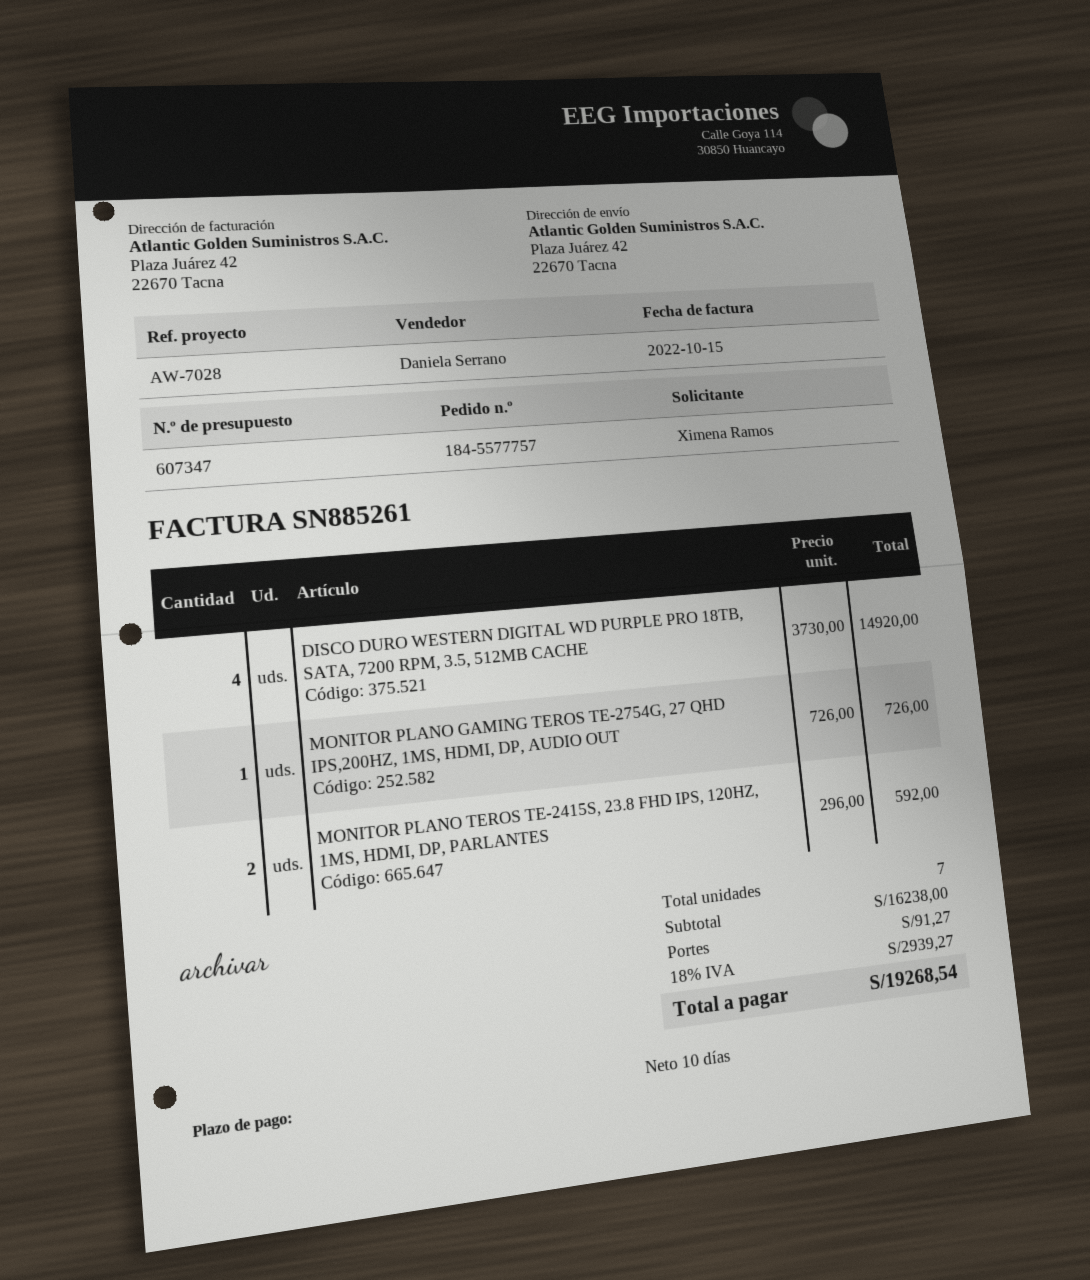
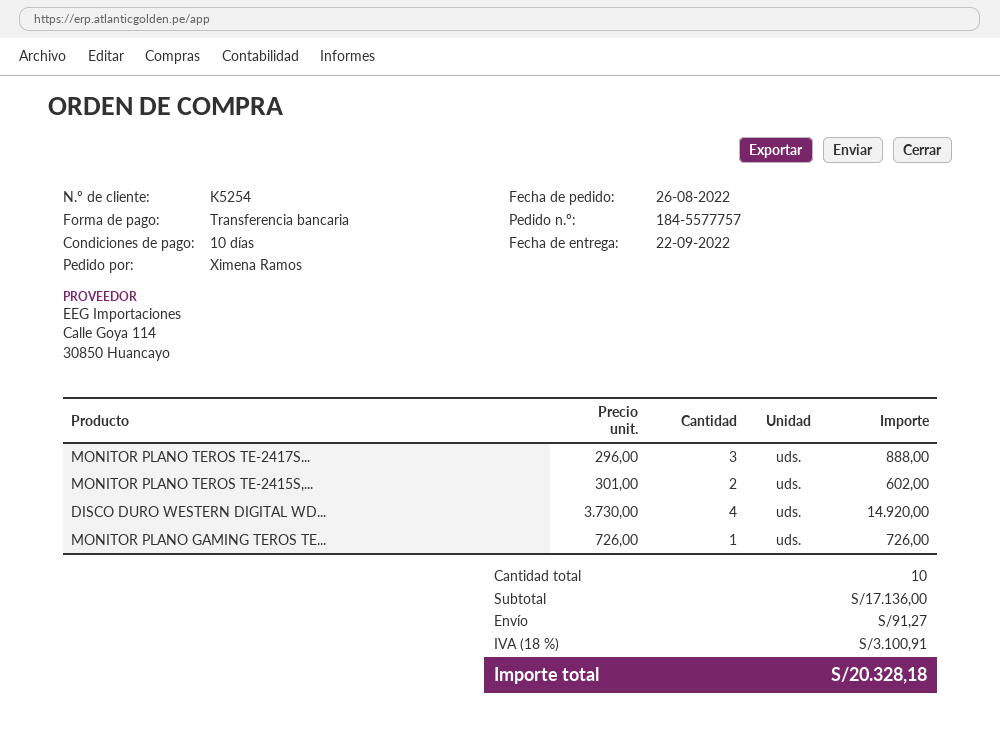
MONITOR PLANO TEROS TE-2415S, 23.8 FHD IPS, 120HZ, 1MS, HDMI, DP, PARLANTES: 2 x 296.00 = 592.00 -> 2 x 301.00 = 602.00
MONITOR PLANO TEROS TE-2417S...: none -> 3 x 296.00 = 888.00
total quantity: 7 -> 10
subtotal: 16238.00 -> 17136.00
tax: 18% = 2939.27 -> 18% = 3100.91
total: 19268.54 -> 20328.18

